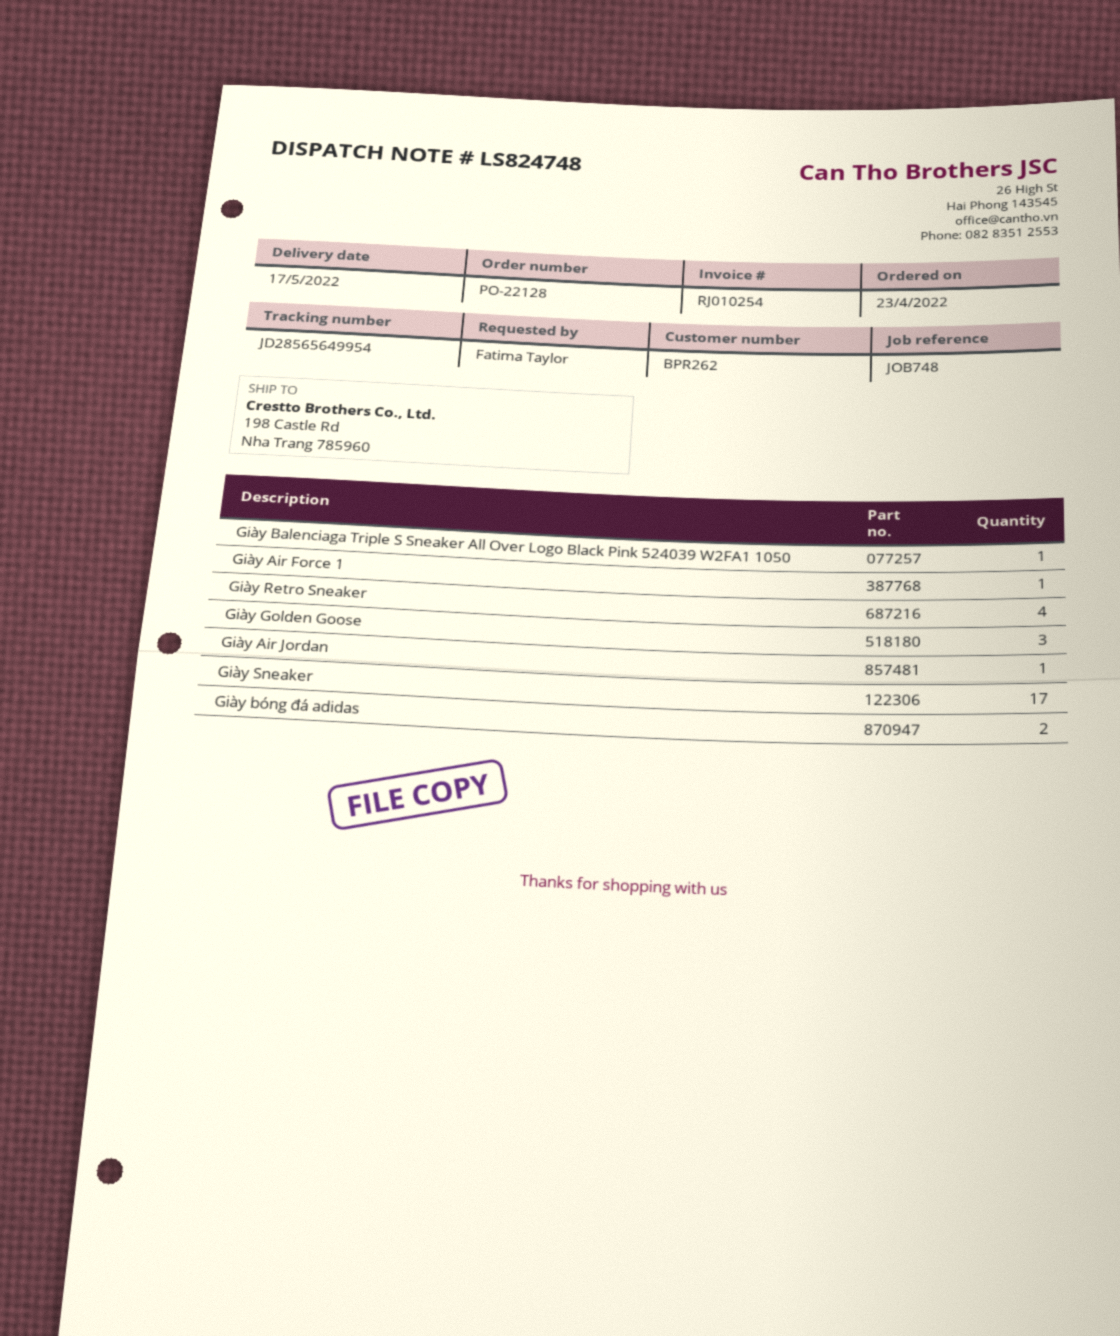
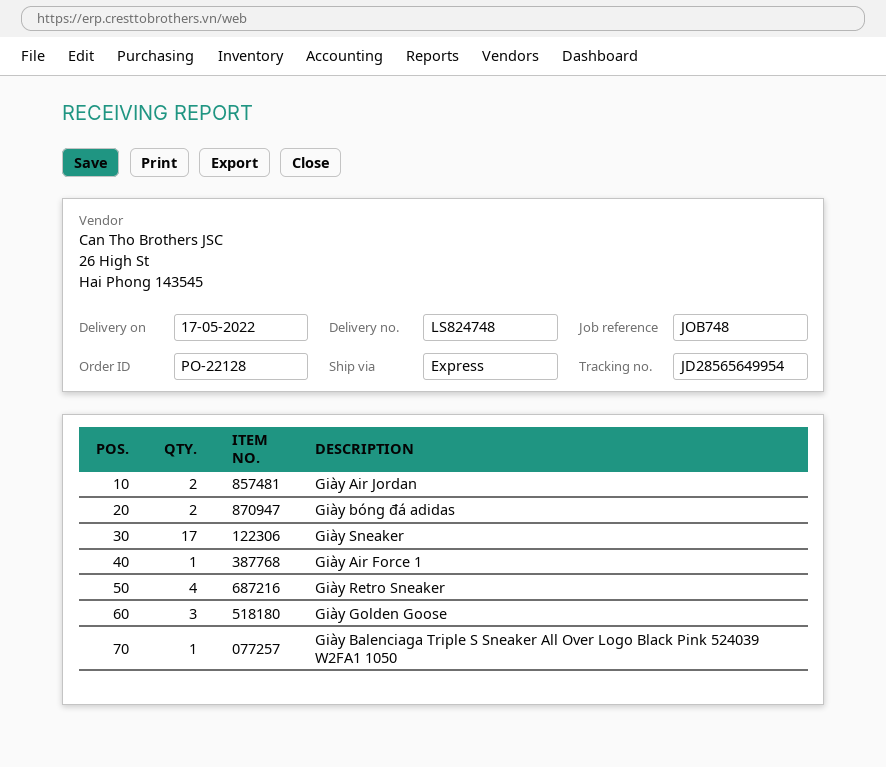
Giày Air Jordan: 1 -> 2

